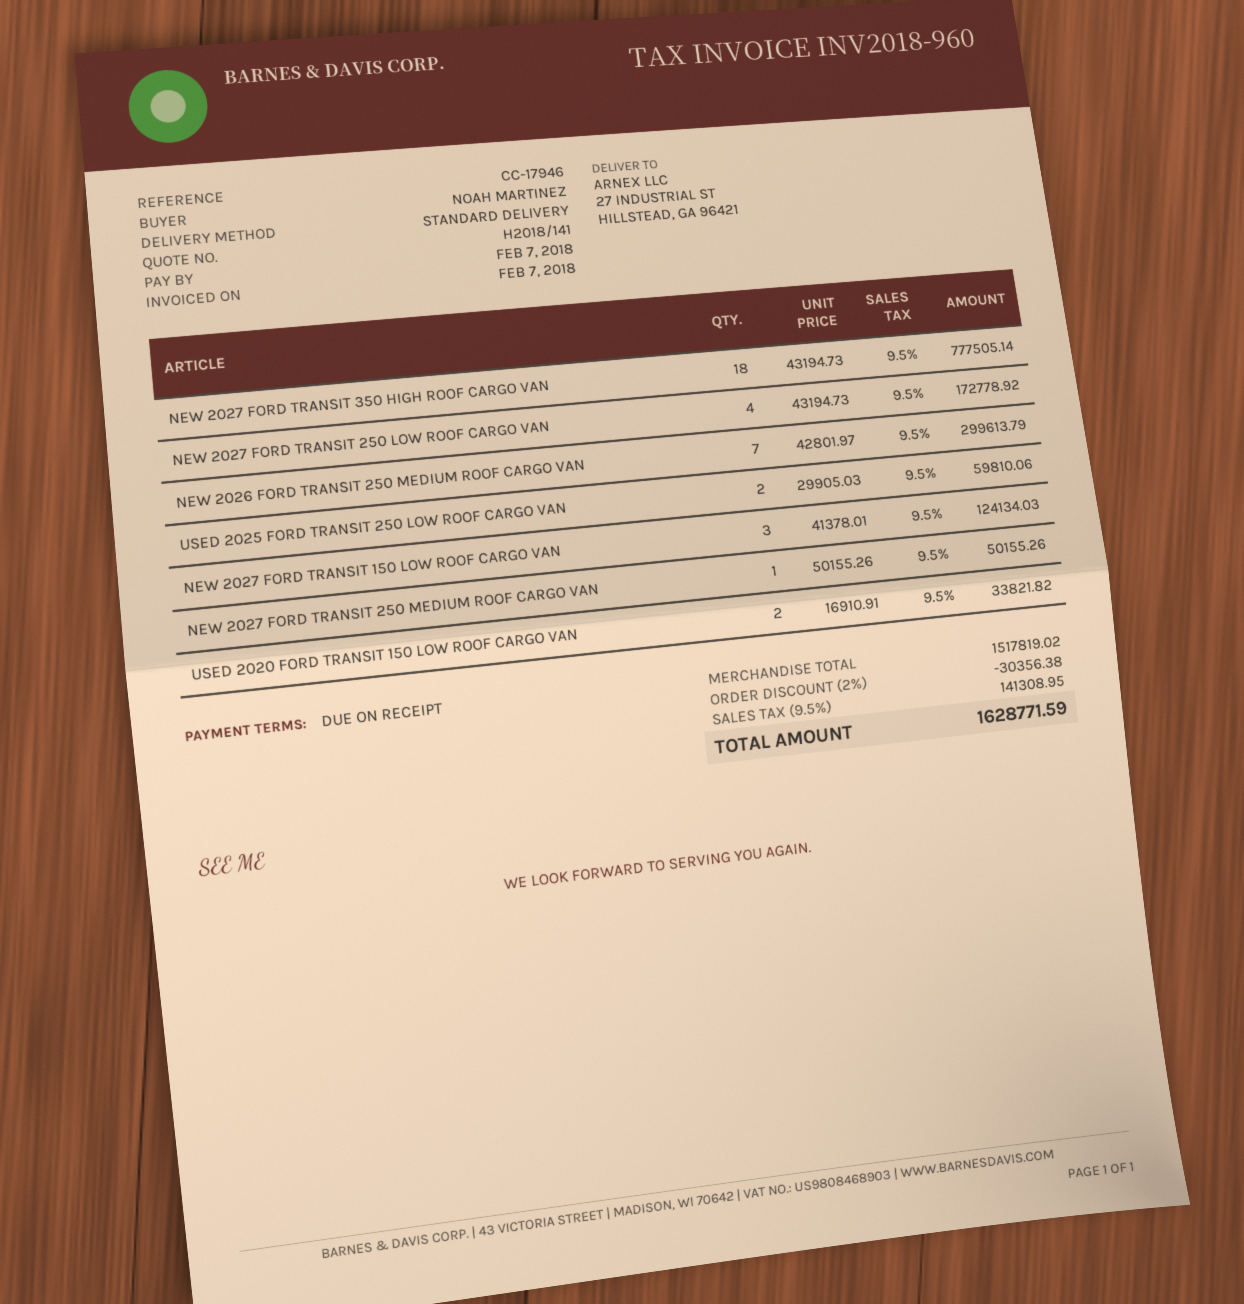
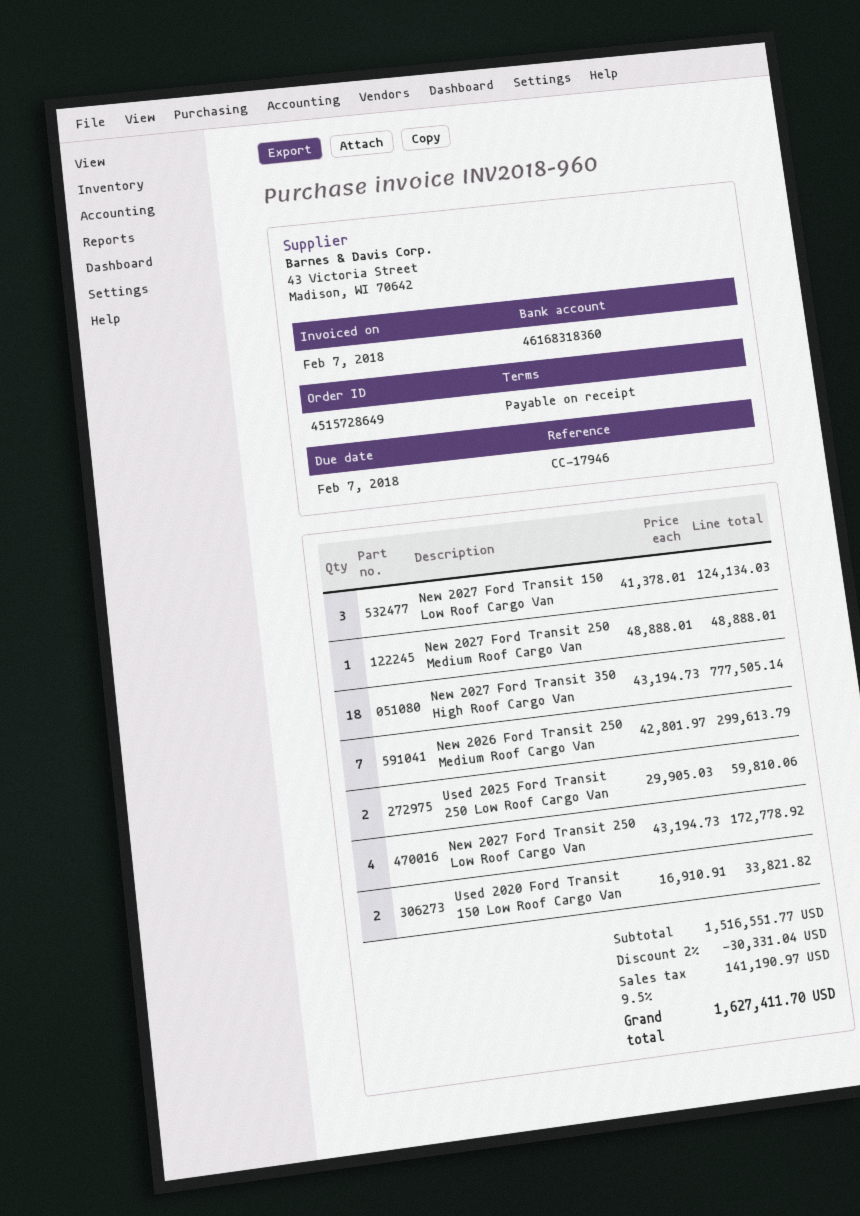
NEW 2027 FORD TRANSIT 250 MEDIUM ROOF CARGO VAN: 1 x 50155.26 = 50155.26 -> 1 x 48888.01 = 48888.01
subtotal: 1517819.02 -> 1516551.77
discount: 2% = 30356.38 -> 2% = 30331.04
tax: 9.5% = 141308.95 -> 9.5% = 141190.97
total: 1628771.59 -> 1627411.70

